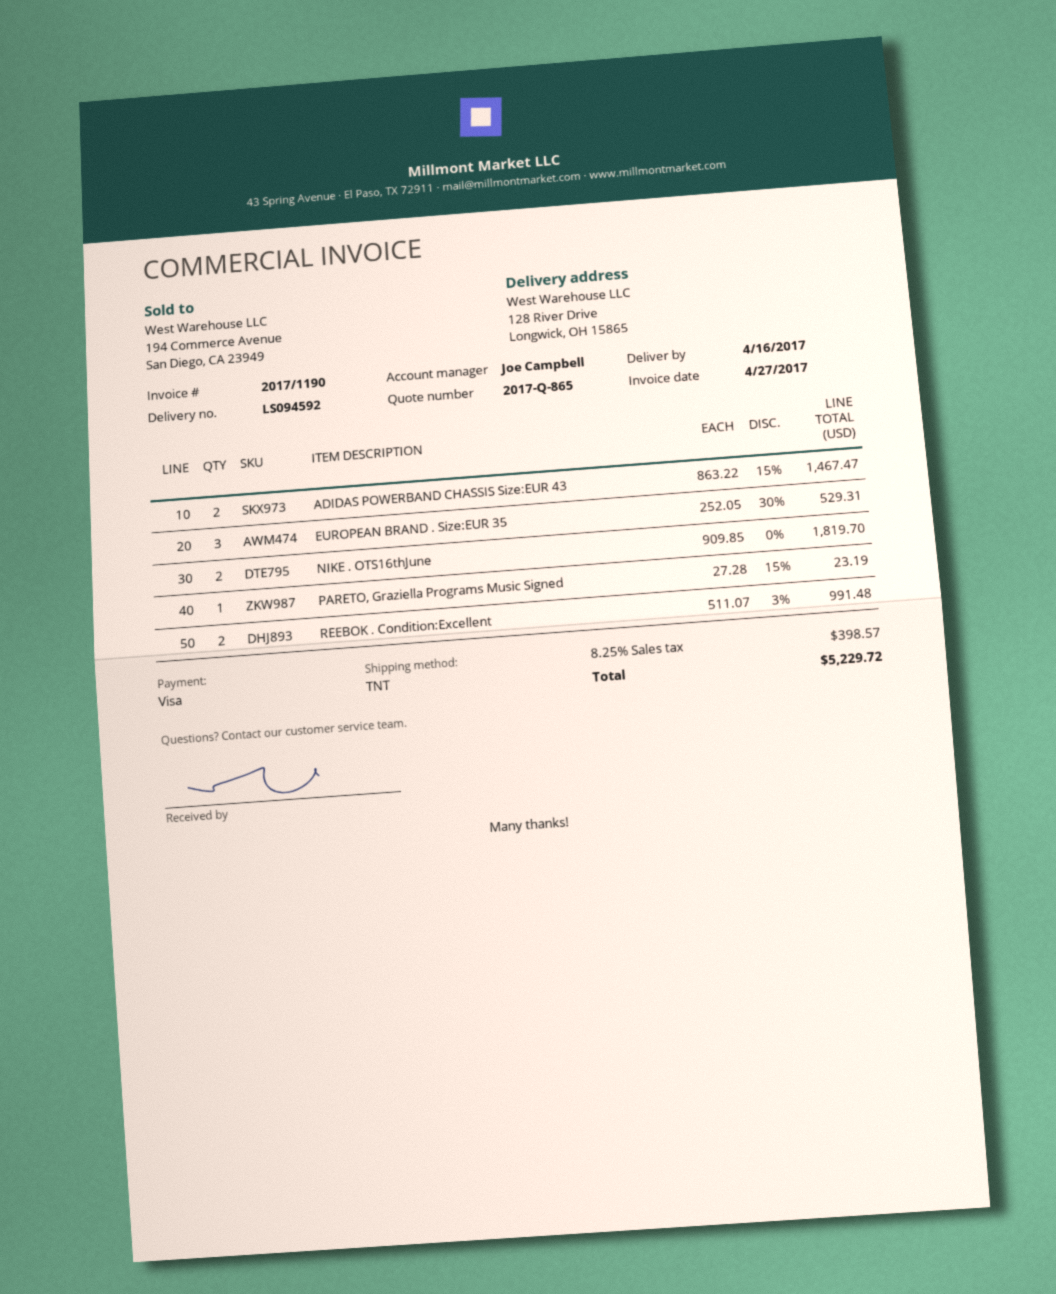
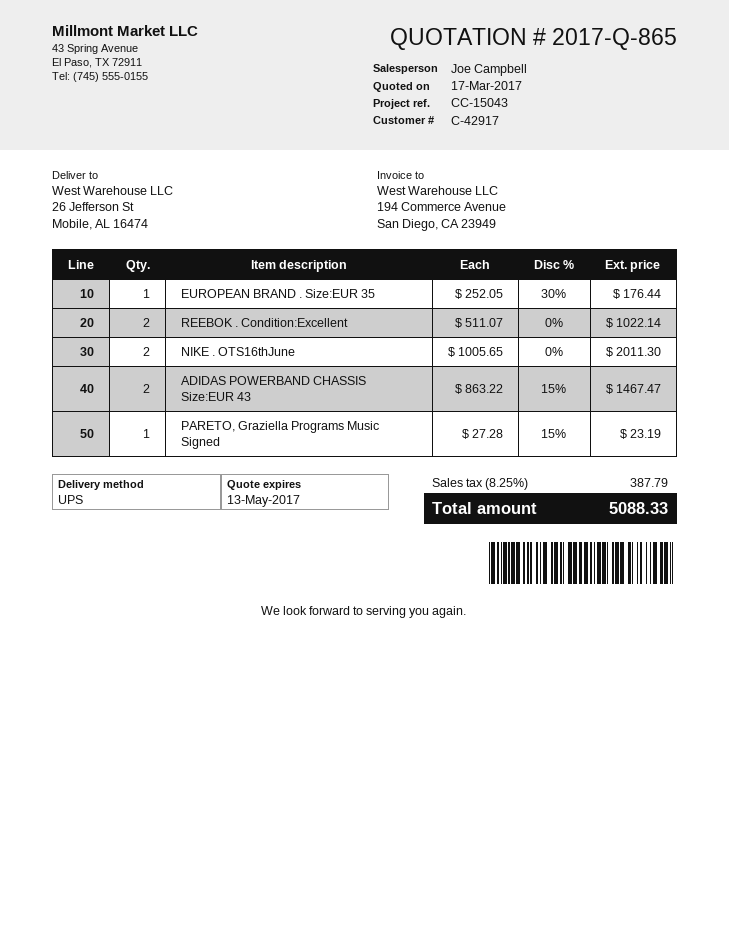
shipping method: TNT -> UPS
ship to: 128 River Drive, Longwick, OH 15865 -> 26 Jefferson St, Mobile, AL 16474
EUROPEAN BRAND . Size:EUR 35: 3 x 252.05 - 30% = 529.31 -> 1 x 252.05 - 30% = 176.44
NIKE . OTS16thJune: 2 x 909.85 = 1819.70 -> 2 x 1005.65 = 2011.30
REEBOK . Condition:Excellent: 2 x 511.07 - 3% = 991.48 -> 2 x 511.07 = 1022.14
tax: 8.25% = 398.57 -> 8.25% = 387.79
total: 5229.72 -> 5088.33

